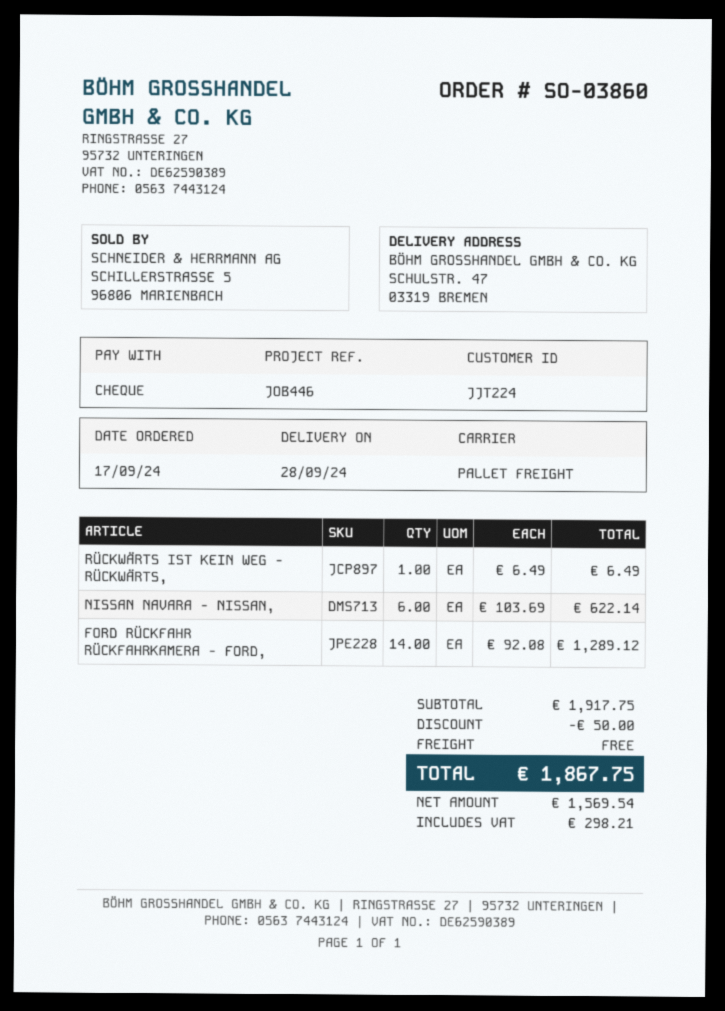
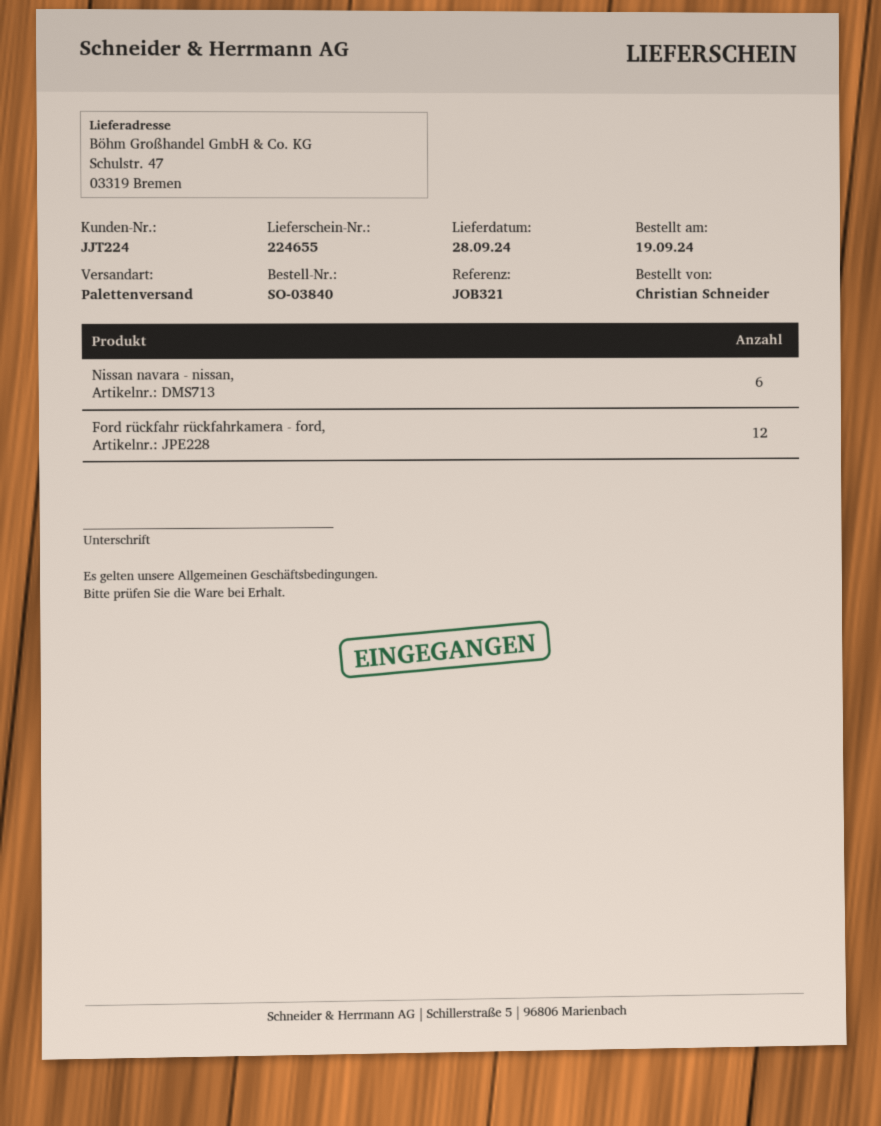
order number: SO-03860 -> SO-03840
order date: 2024-09-17 -> 2024-09-19
reference: JOB446 -> JOB321
RÜCKWÄRTS IST KEIN WEG - RÜCKWÄRTS,: 1 -> none
FORD RÜCKFAHR RÜCKFAHRKAMERA - FORD,: 14 -> 12

